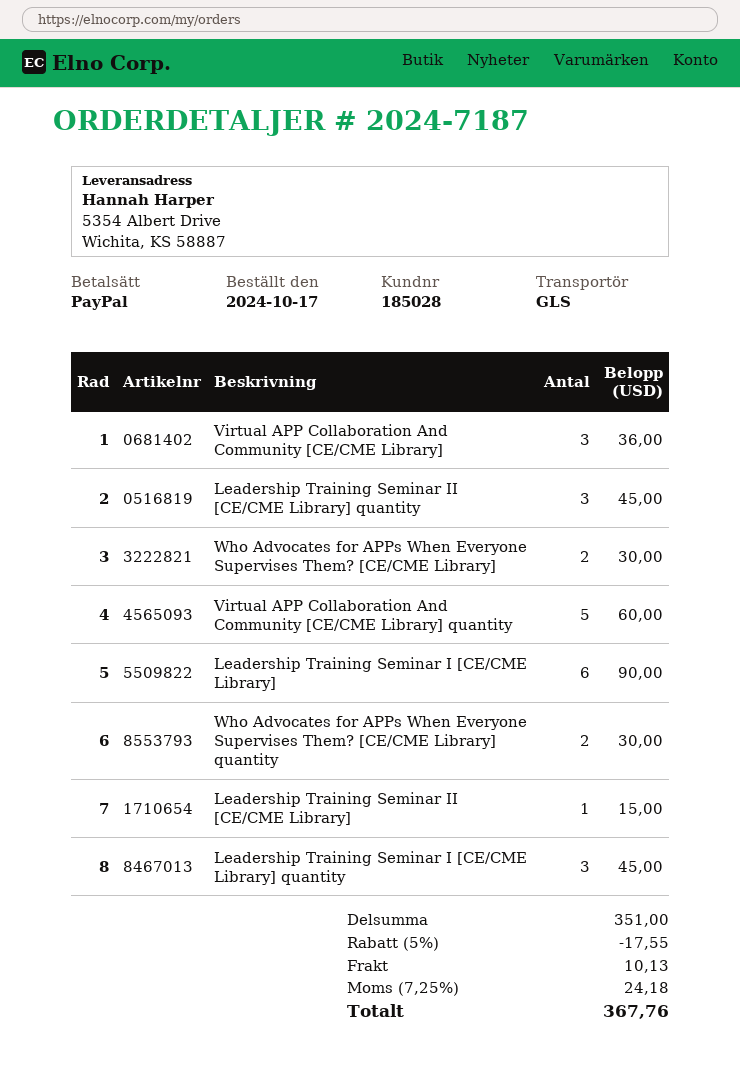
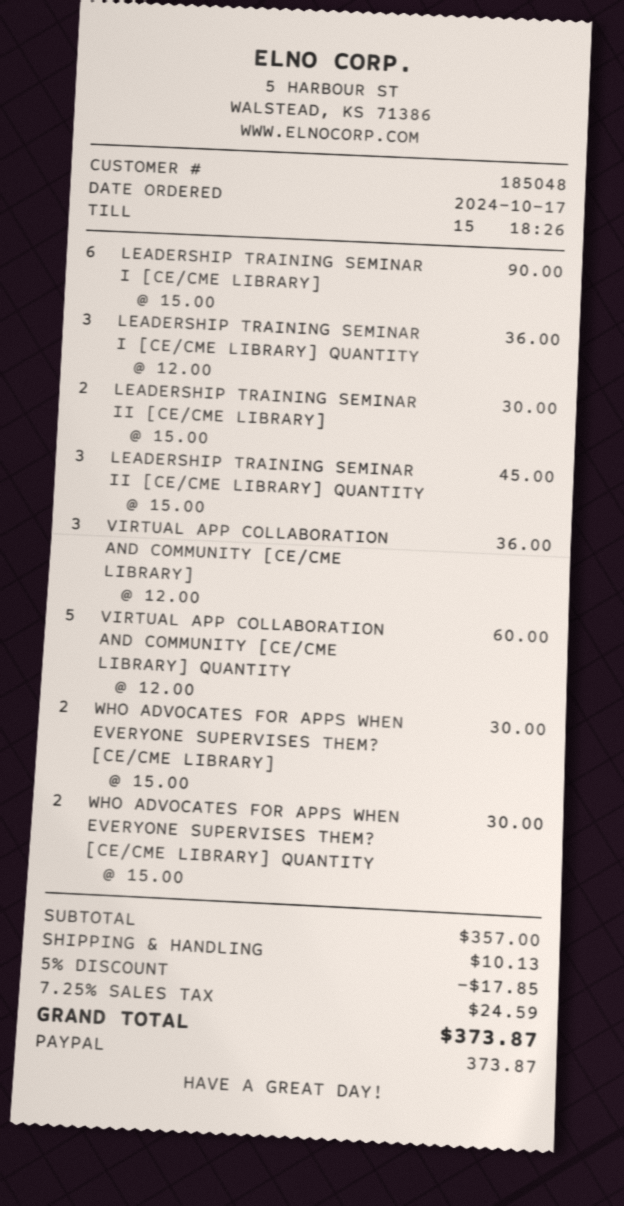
customer number: 185028 -> 185048
Leadership Training Seminar II [CE/CME Library]: 1 for 15.00 -> 2 for 30.00
Leadership Training Seminar I [CE/CME Library] quantity: 3 for 45.00 -> 3 for 36.00
subtotal: 351.00 -> 357.00
discount: 5% = 17.55 -> 5% = 17.85
tax: 7.25% = 24.18 -> 7.25% = 24.59
total: 367.76 -> 373.87

